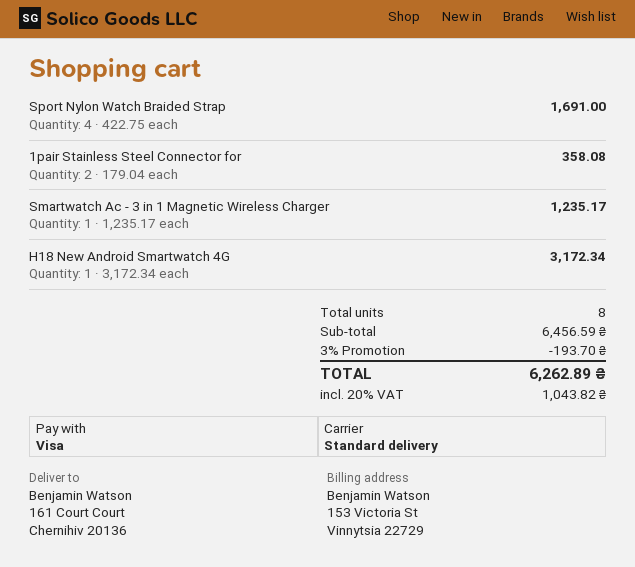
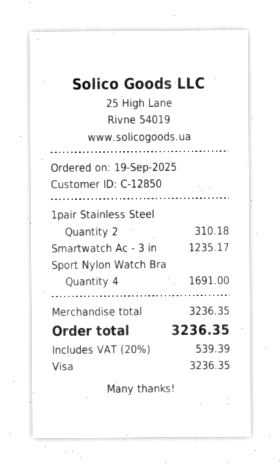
1pair Stainless Steel Connector for: 2 for 358.08 -> 2 for 310.18
H18 New Android Smartwatch 4G: 1 for 3172.34 -> none
subtotal: 6456.59 -> 3236.35
discount: 3% = 193.70 -> none
tax: 20% = 1043.82 -> 20% = 539.39
total: 6262.89 -> 3236.35

